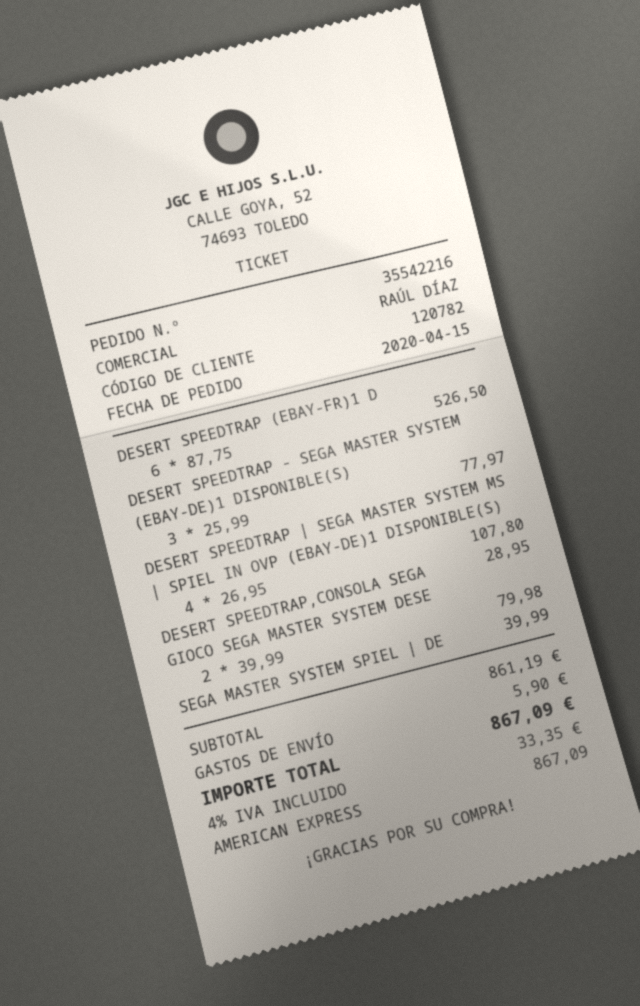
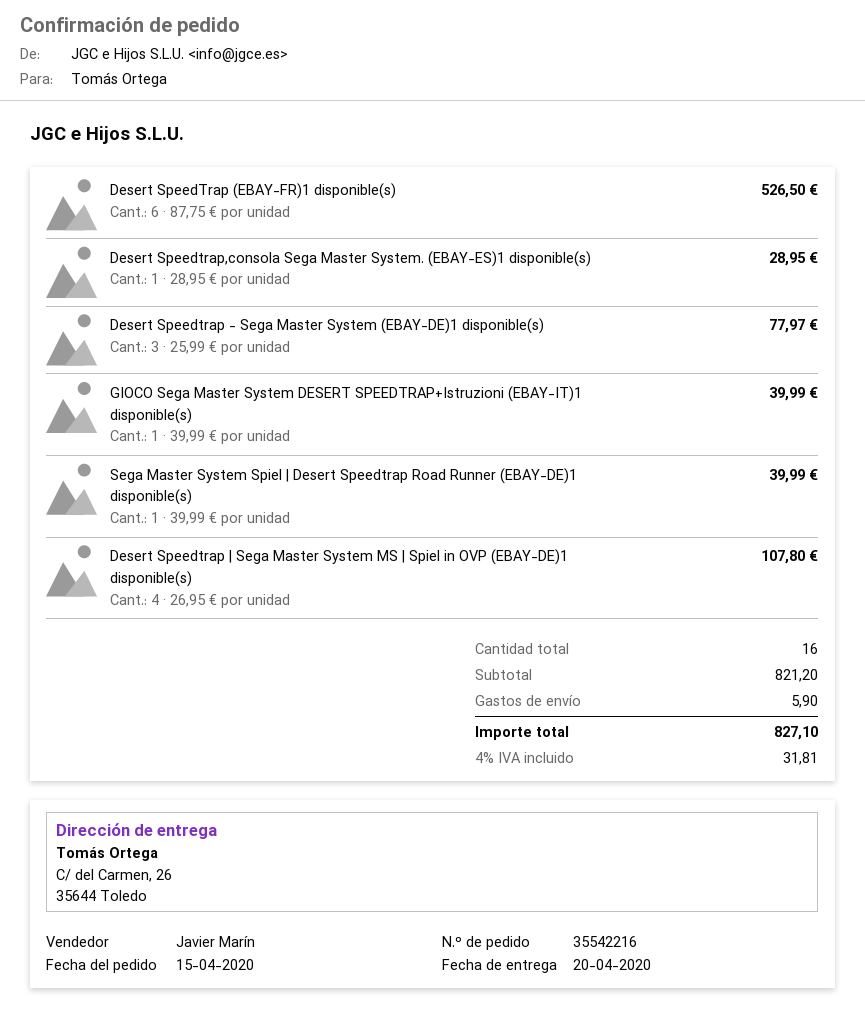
sales rep: RAÚL DÍAZ -> Javier Marín
GIOCO SEGA MASTER SYSTEM DESE: 2 x 39.99 = 79.98 -> 1 x 39.99 = 39.99
subtotal: 861.19 -> 821.20
tax: 4% = 33.35 -> 4% = 31.81
total: 867.09 -> 827.10

